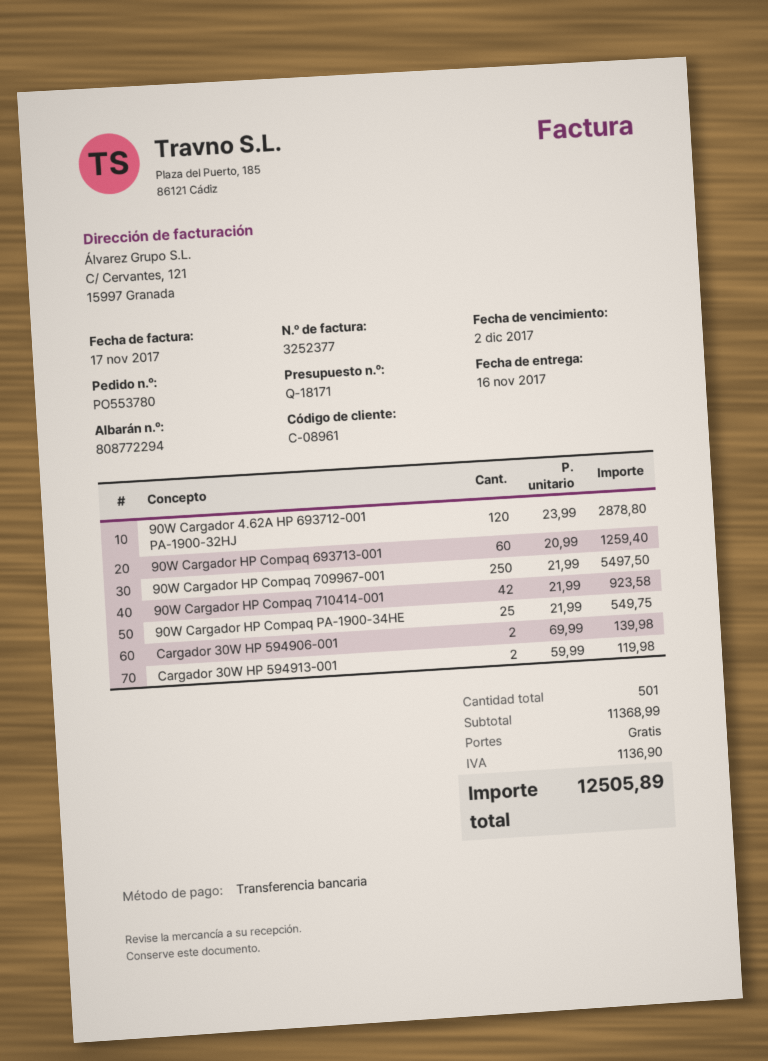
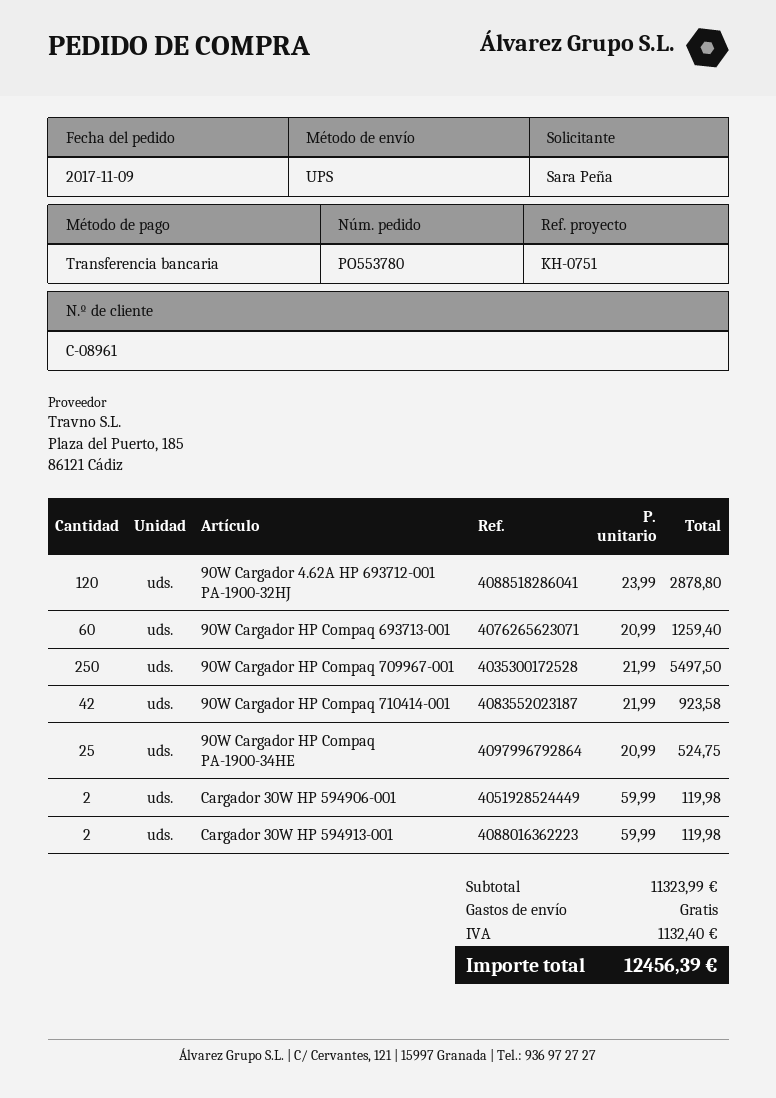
90W Cargador HP Compaq PA-1900-34HE: 25 x 21.99 = 549.75 -> 25 x 20.99 = 524.75
Cargador 30W HP 594906-001: 2 x 69.99 = 139.98 -> 2 x 59.99 = 119.98
subtotal: 11368.99 -> 11323.99
tax: 1136.90 -> 1132.40
total: 12505.89 -> 12456.39

